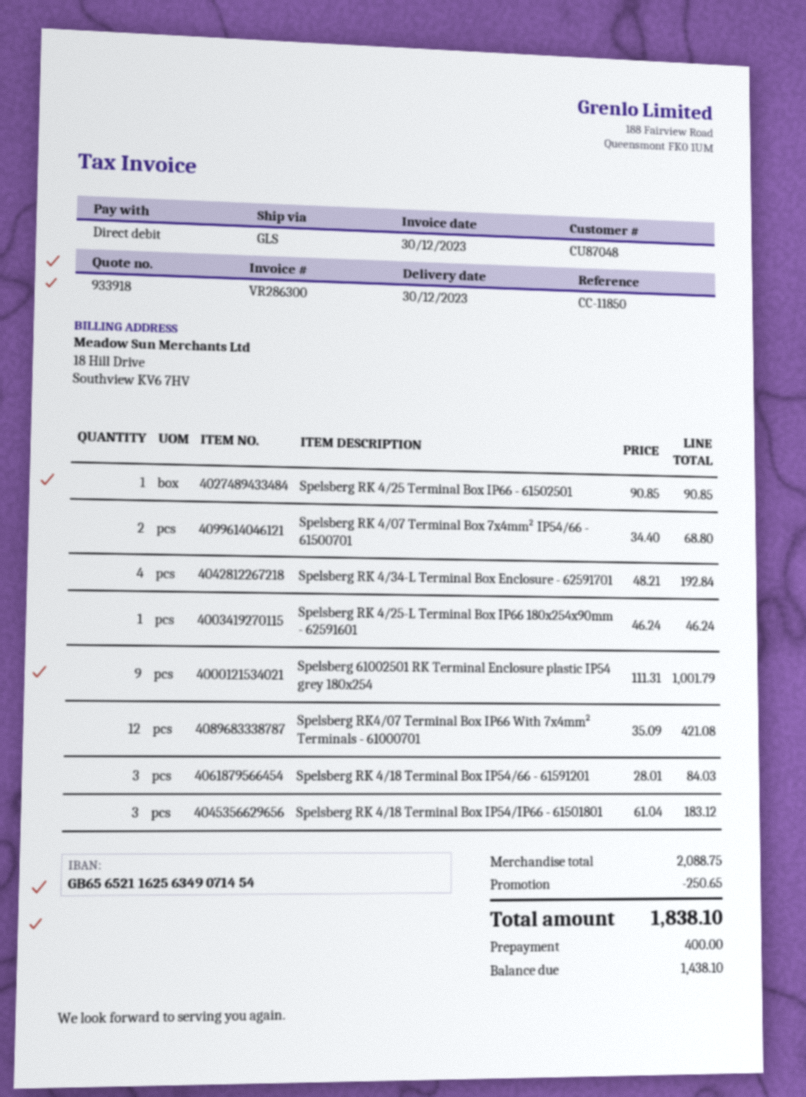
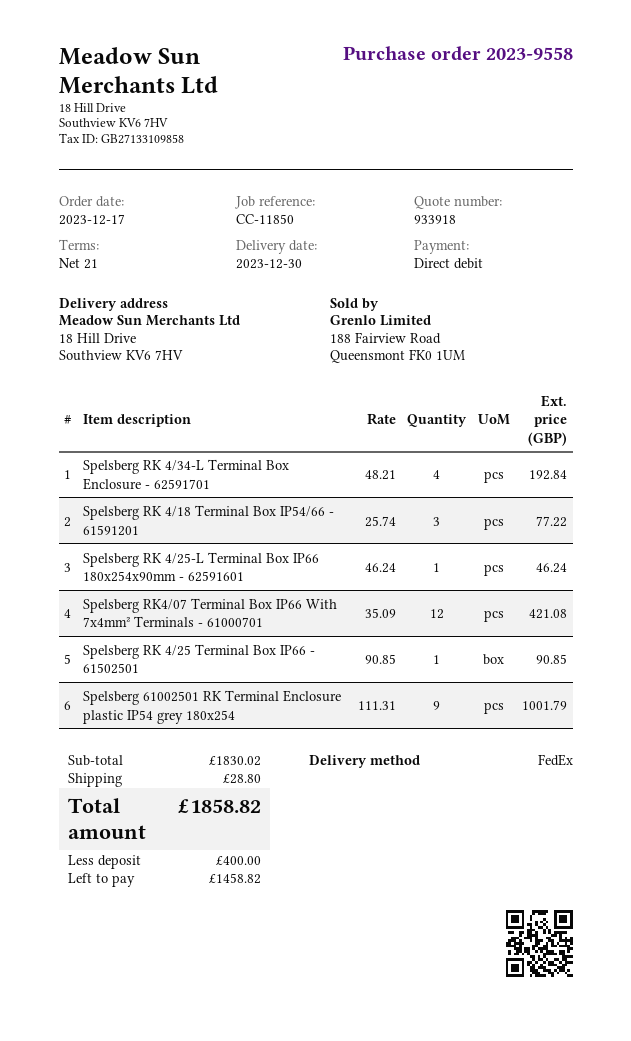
shipping method: GLS -> FedEx
Spelsberg RK 4/07 Terminal Box 7x4mm² IP54/66 - 61500701: 2 x 34.40 = 68.80 -> none
Spelsberg RK 4/18 Terminal Box IP54/66 - 61591201: 3 x 28.01 = 84.03 -> 3 x 25.74 = 77.22
Spelsberg RK 4/18 Terminal Box IP54/IP66 - 61501801: 3 x 61.04 = 183.12 -> none
subtotal: 2088.75 -> 1830.02
discount: 250.65 -> none
shipping: none -> 28.80
total: 1838.10 -> 1858.82
balance: 1438.10 -> 1458.82

